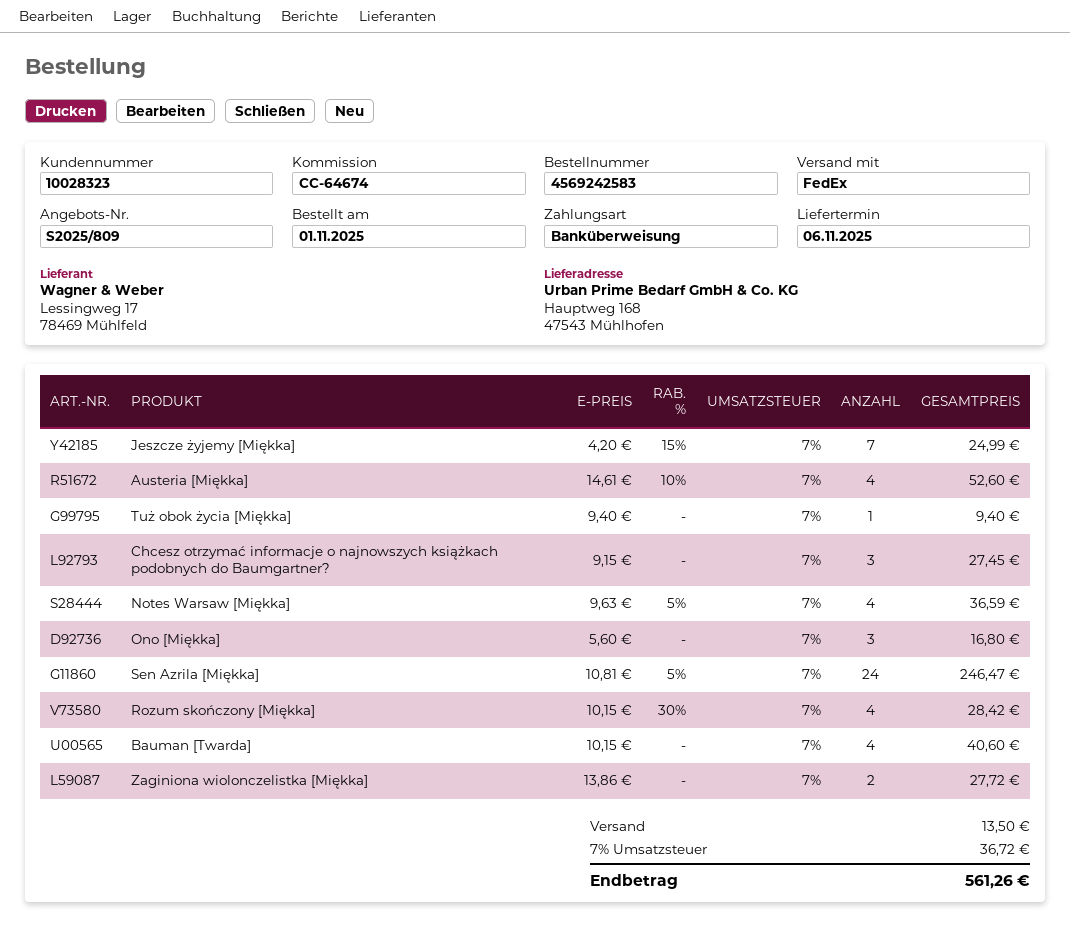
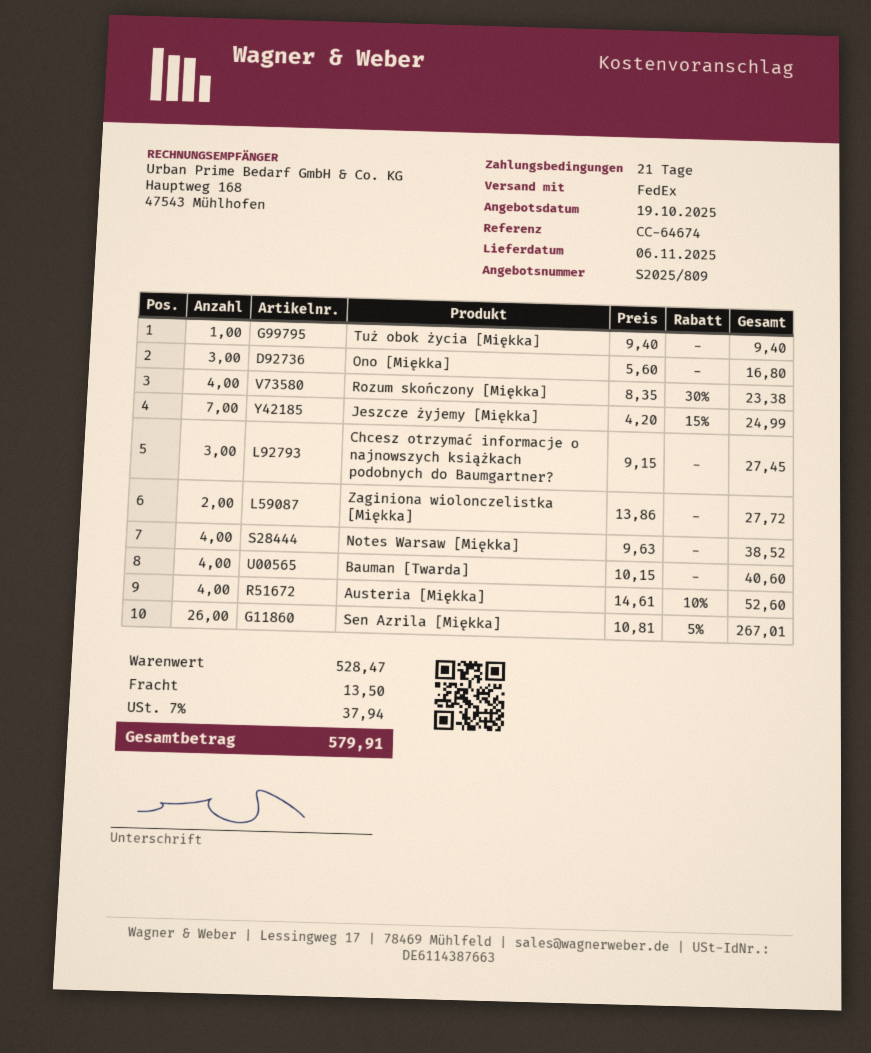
Notes Warsaw [Miękka]: 4 x 9.63 - 5% = 36.59 -> 4 x 9.63 = 38.52
Sen Azrila [Miękka]: 24 x 10.81 - 5% = 246.47 -> 26 x 10.81 - 5% = 267.01
Rozum skończony [Miękka]: 4 x 10.15 - 30% = 28.42 -> 4 x 8.35 - 30% = 23.38
tax: 7% = 36.72 -> 7% = 37.94
total: 561.26 -> 579.91

